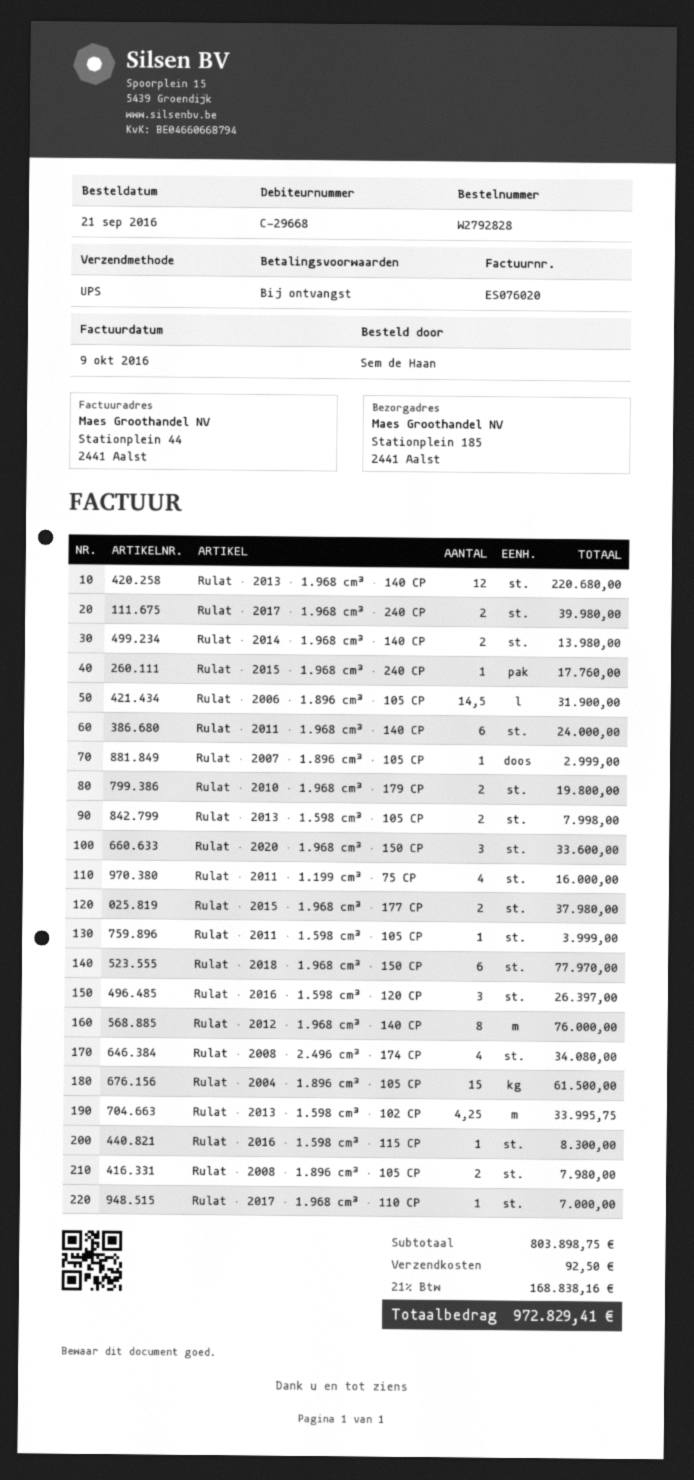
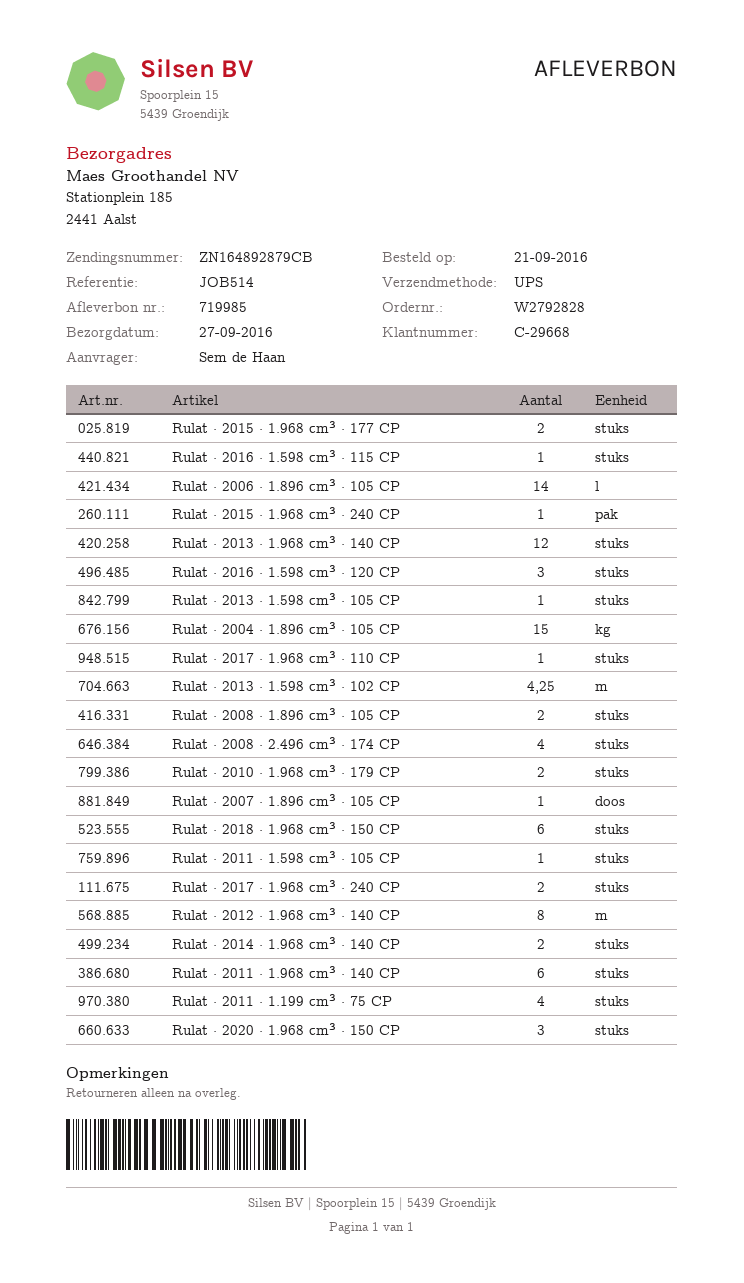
Rulat · 2006 · 1.896 cm³ · 105 CP: 14.5 -> 14
Rulat · 2013 · 1.598 cm³ · 105 CP: 2 -> 1

